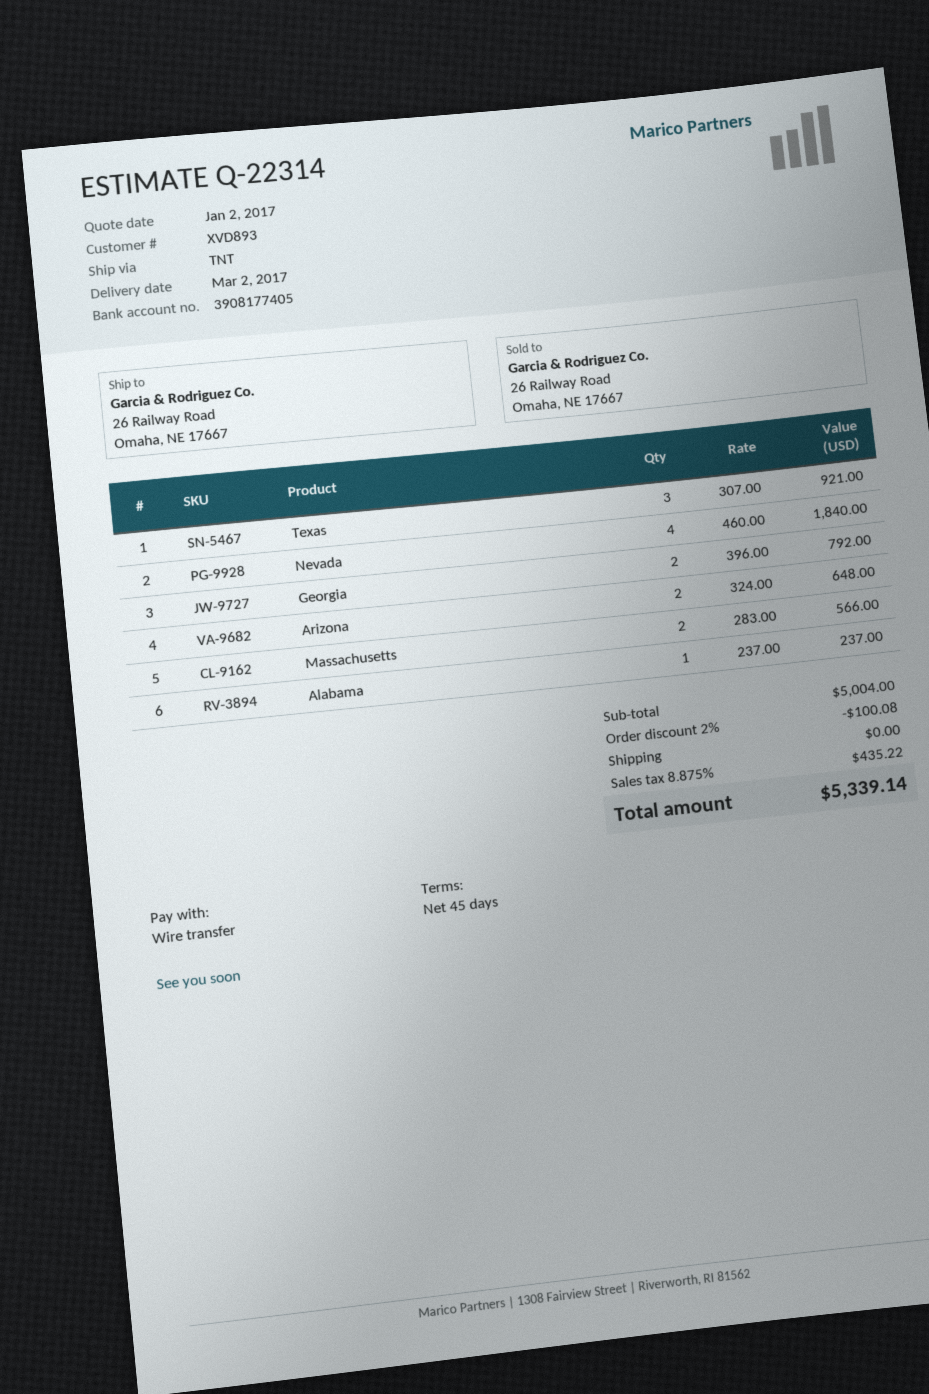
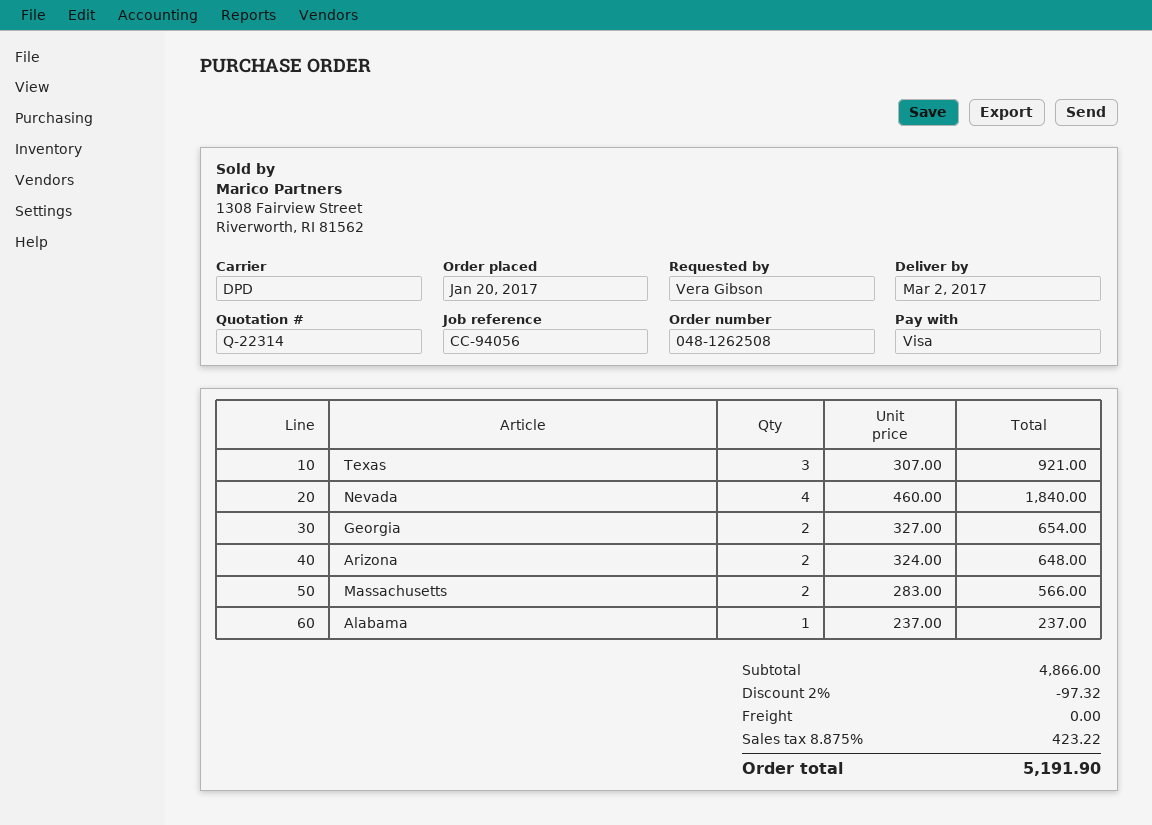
payment method: bank transfer -> Visa
shipping method: TNT -> DPD
Georgia: 2 x 396.00 = 792.00 -> 2 x 327.00 = 654.00
subtotal: 5004.00 -> 4866.00
discount: 2% = 100.08 -> 2% = 97.32
tax: 8.875% = 435.22 -> 8.875% = 423.22
total: 5339.14 -> 5191.90

